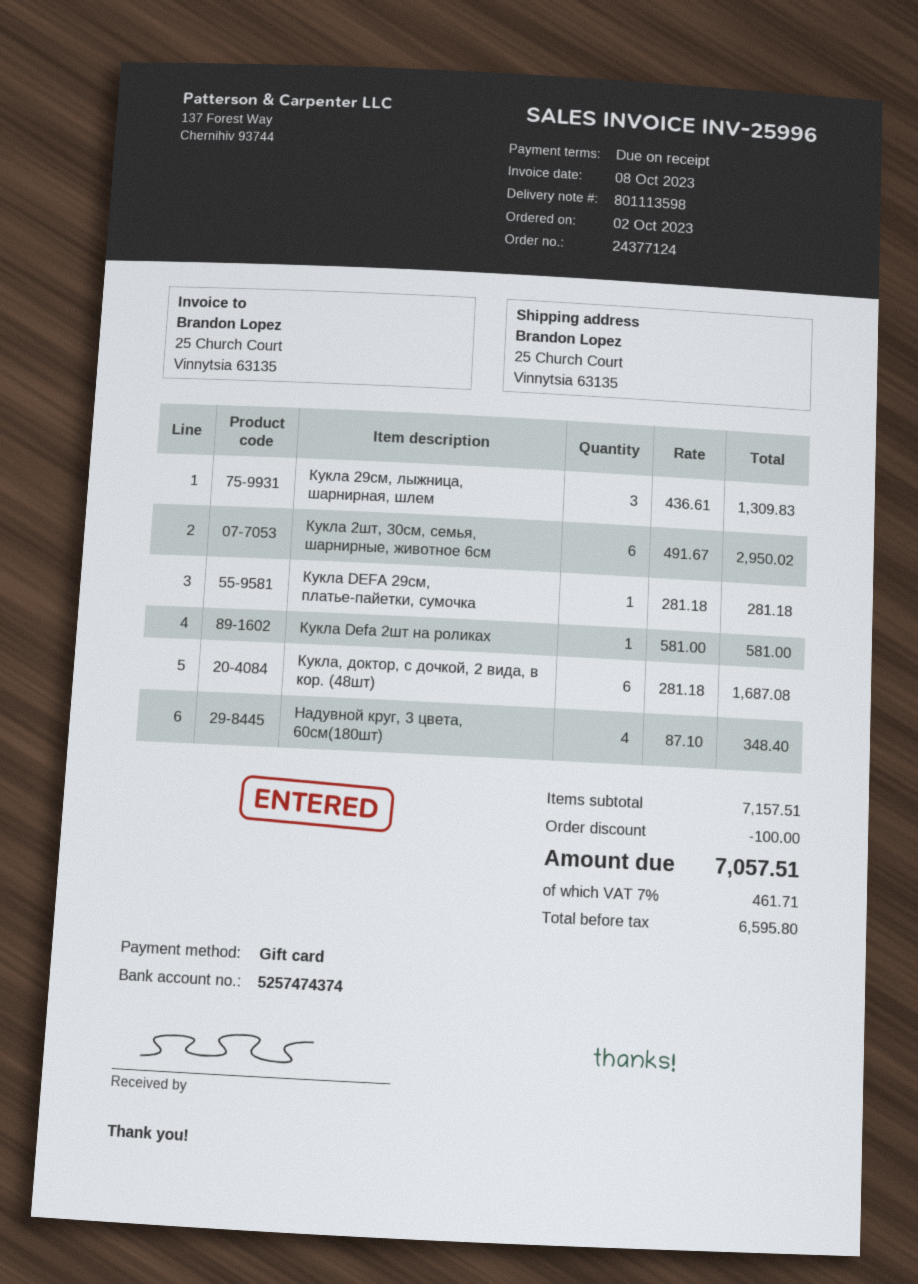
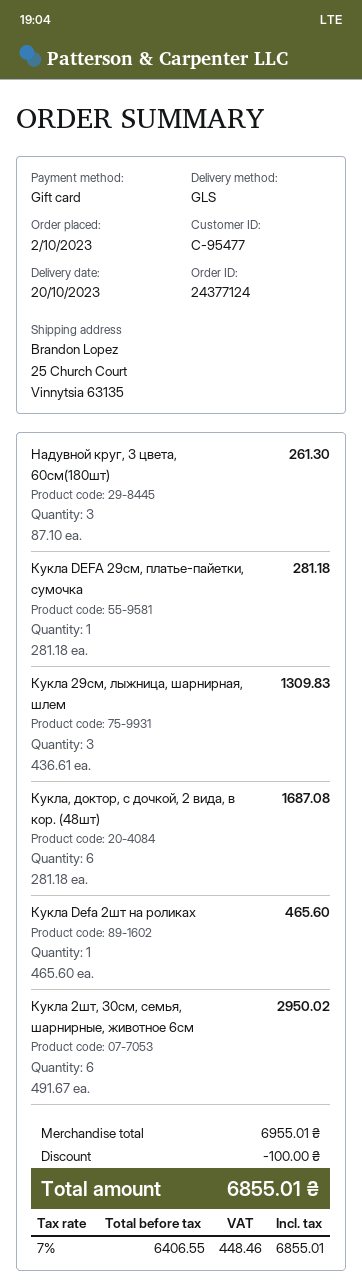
Кукла Defa 2шт на роликах: 1 x 581.00 = 581.00 -> 1 x 465.60 = 465.60
Надувной круг, 3 цвета, 60см(180шт): 4 x 87.10 = 348.40 -> 3 x 87.10 = 261.30
subtotal: 7157.51 -> 6955.01
net: 6595.80 -> 6406.55
tax: 7% = 461.71 -> 7% = 448.46
total: 7057.51 -> 6855.01

